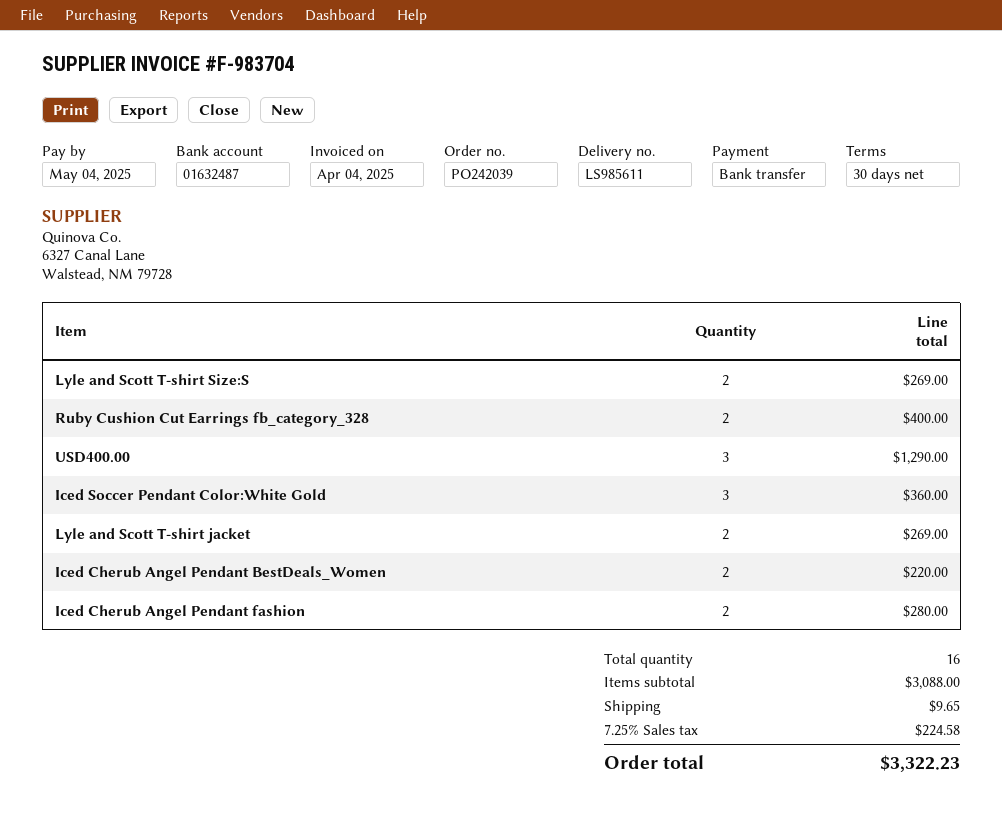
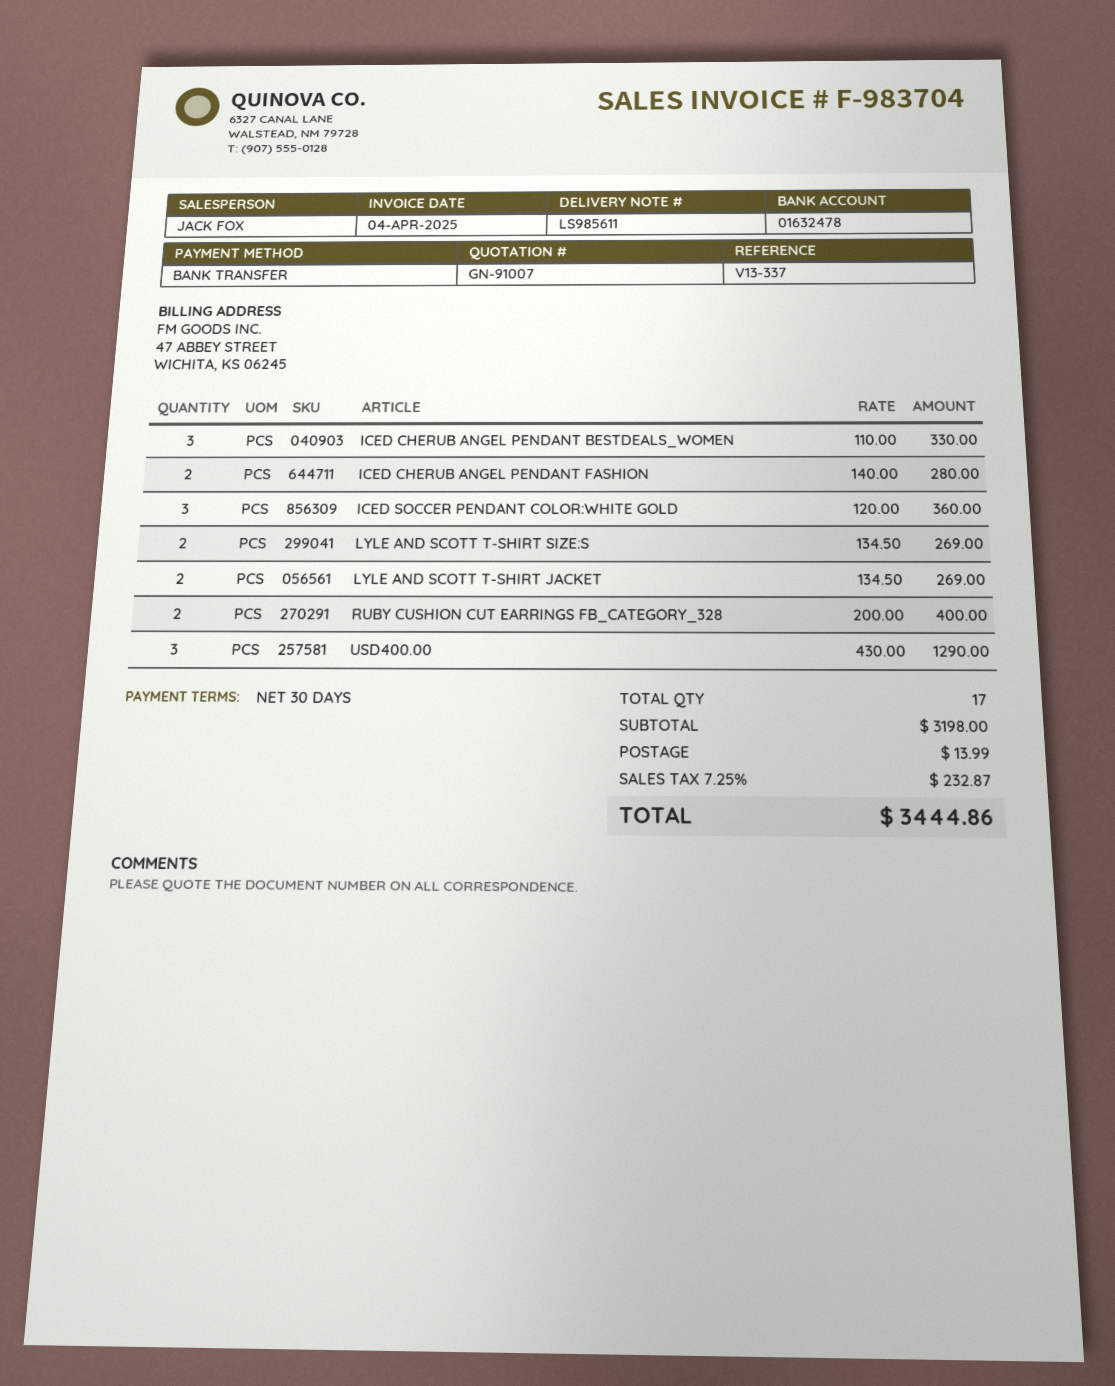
bank account: 01632487 -> 01632478
Iced Cherub Angel Pendant BestDeals_Women: 2 for 220.00 -> 3 for 330.00
total quantity: 16 -> 17
subtotal: 3088.00 -> 3198.00
shipping: 9.65 -> 13.99
tax: 7.25% = 224.58 -> 7.25% = 232.87
total: 3322.23 -> 3444.86

